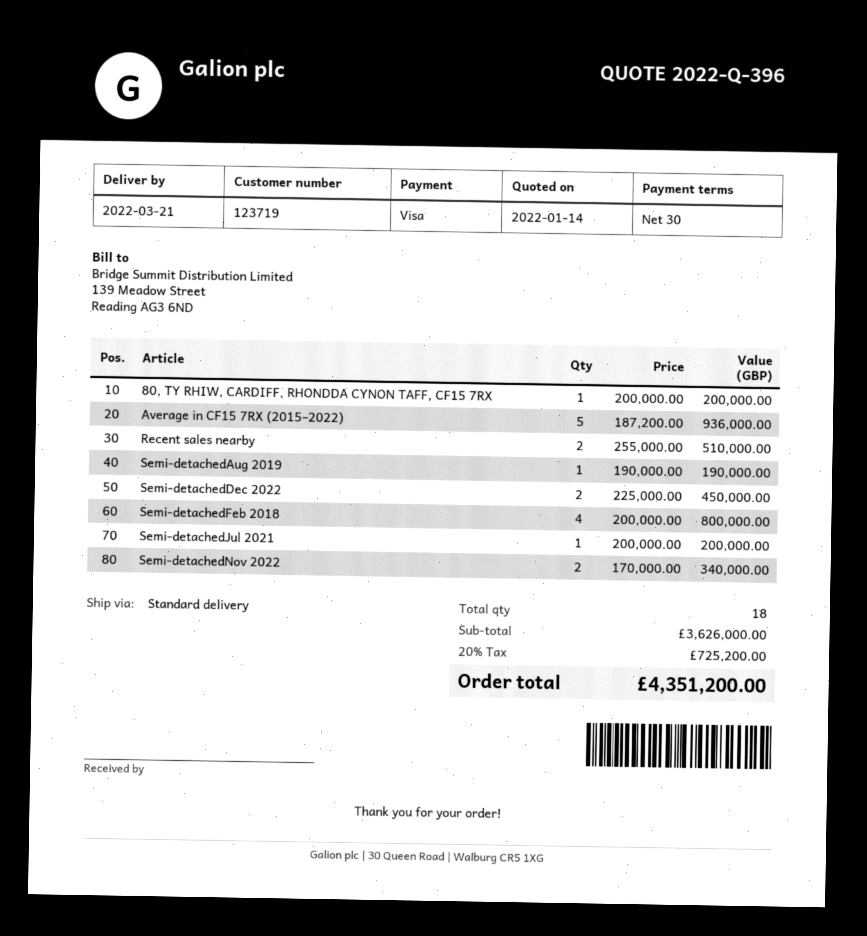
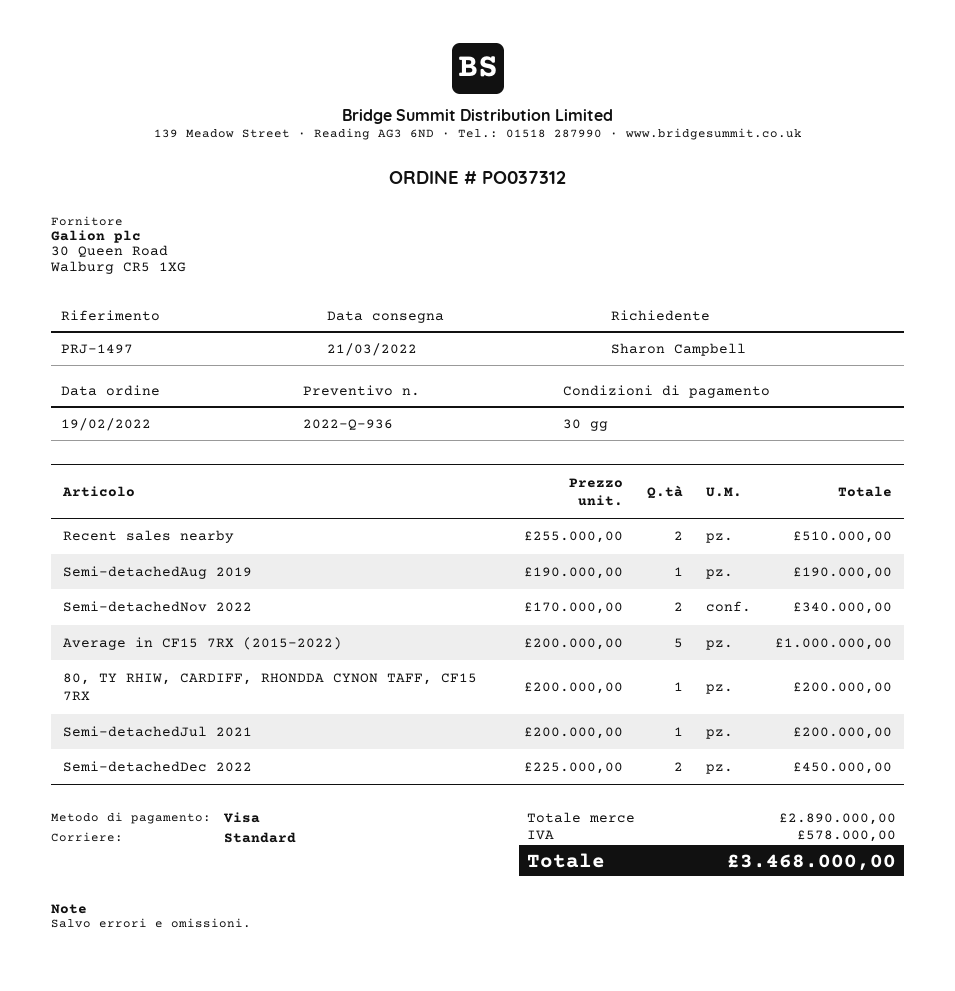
quote number: 2022-Q-396 -> 2022-Q-936
Average in CF15 7RX (2015–2022): 5 x 187200.00 = 936000.00 -> 5 x 200000.00 = 1000000.00
Semi-detachedFeb 2018: 4 x 200000.00 = 800000.00 -> none
subtotal: 3626000.00 -> 2890000.00
tax: 725200.00 -> 578000.00
total: 4351200.00 -> 3468000.00

